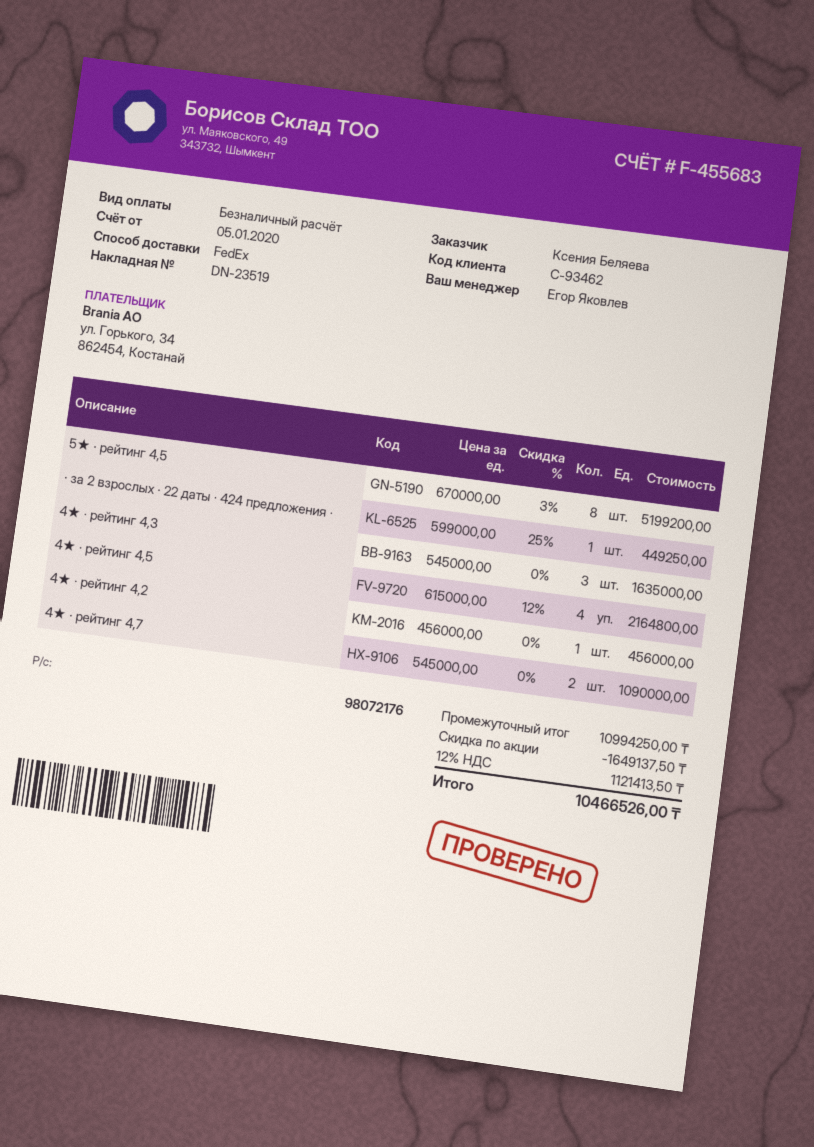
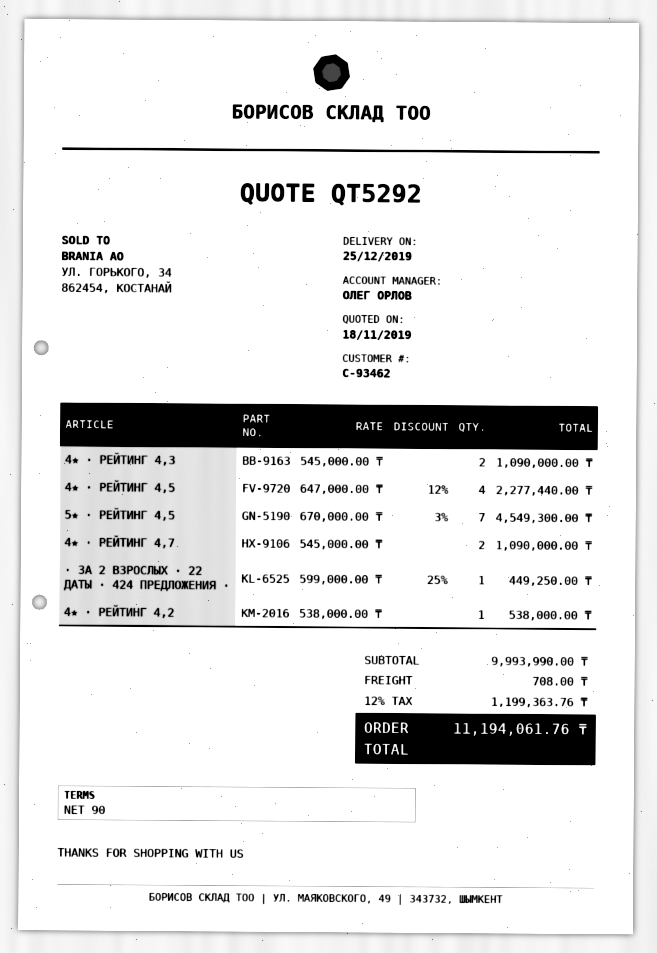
sales rep: Егор Яковлев -> ОЛЕГ ОРЛОВ
5★ · рейтинг 4,5: 8 x 670000.00 - 3% = 5199200.00 -> 7 x 670000.00 - 3% = 4549300.00
4★ · рейтинг 4,3: 3 x 545000.00 = 1635000.00 -> 2 x 545000.00 = 1090000.00
4★ · рейтинг 4,5: 4 x 615000.00 - 12% = 2164800.00 -> 4 x 647000.00 - 12% = 2277440.00
4★ · рейтинг 4,2: 1 x 456000.00 = 456000.00 -> 1 x 538000.00 = 538000.00
subtotal: 10994250.00 -> 9993990.00
discount: 1649137.50 -> none
shipping: none -> 708.00
tax: 12% = 1121413.50 -> 12% = 1199363.76
total: 10466526.00 -> 11194061.76

